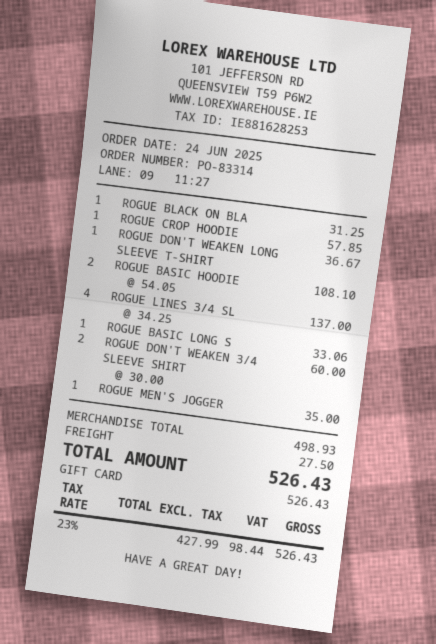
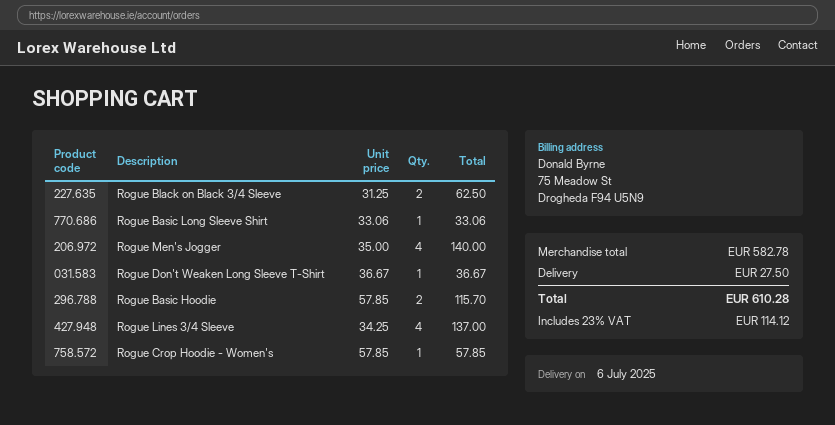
ROGUE BLACK ON BLA: 1 x 31.25 = 31.25 -> 2 x 31.25 = 62.50
ROGUE BASIC HOODIE: 2 x 54.05 = 108.10 -> 2 x 57.85 = 115.70
ROGUE DON'T WEAKEN 3/4 SLEEVE SHIRT: 2 x 30.00 = 60.00 -> none
ROGUE MEN'S JOGGER: 1 x 35.00 = 35.00 -> 4 x 35.00 = 140.00
subtotal: 498.93 -> 582.78
tax: 23% = 98.44 -> 23% = 114.12
total: 526.43 -> 610.28

